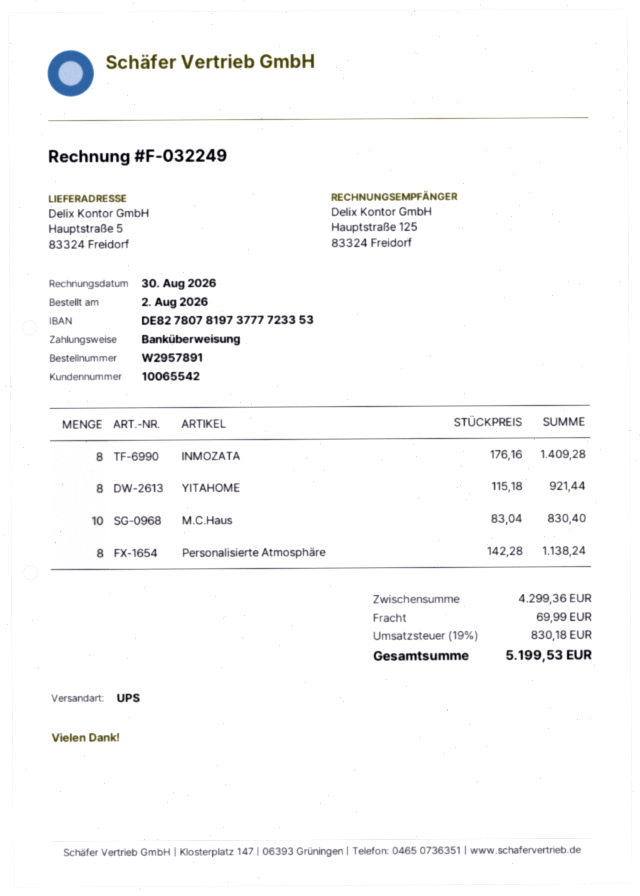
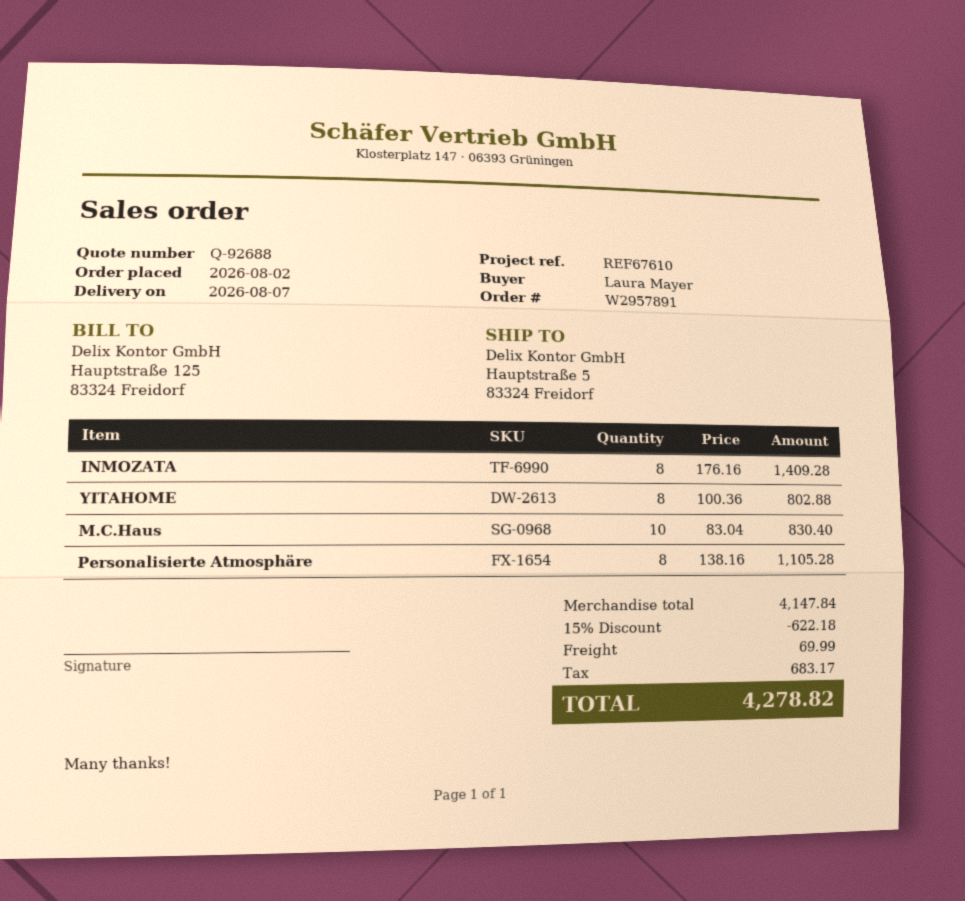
YITAHOME: 8 x 115.18 = 921.44 -> 8 x 100.36 = 802.88
Personalisierte Atmosphäre: 8 x 142.28 = 1138.24 -> 8 x 138.16 = 1105.28
subtotal: 4299.36 -> 4147.84
discount: none -> 15% = 622.18
tax: 830.18 -> 683.17
total: 5199.53 -> 4278.82

